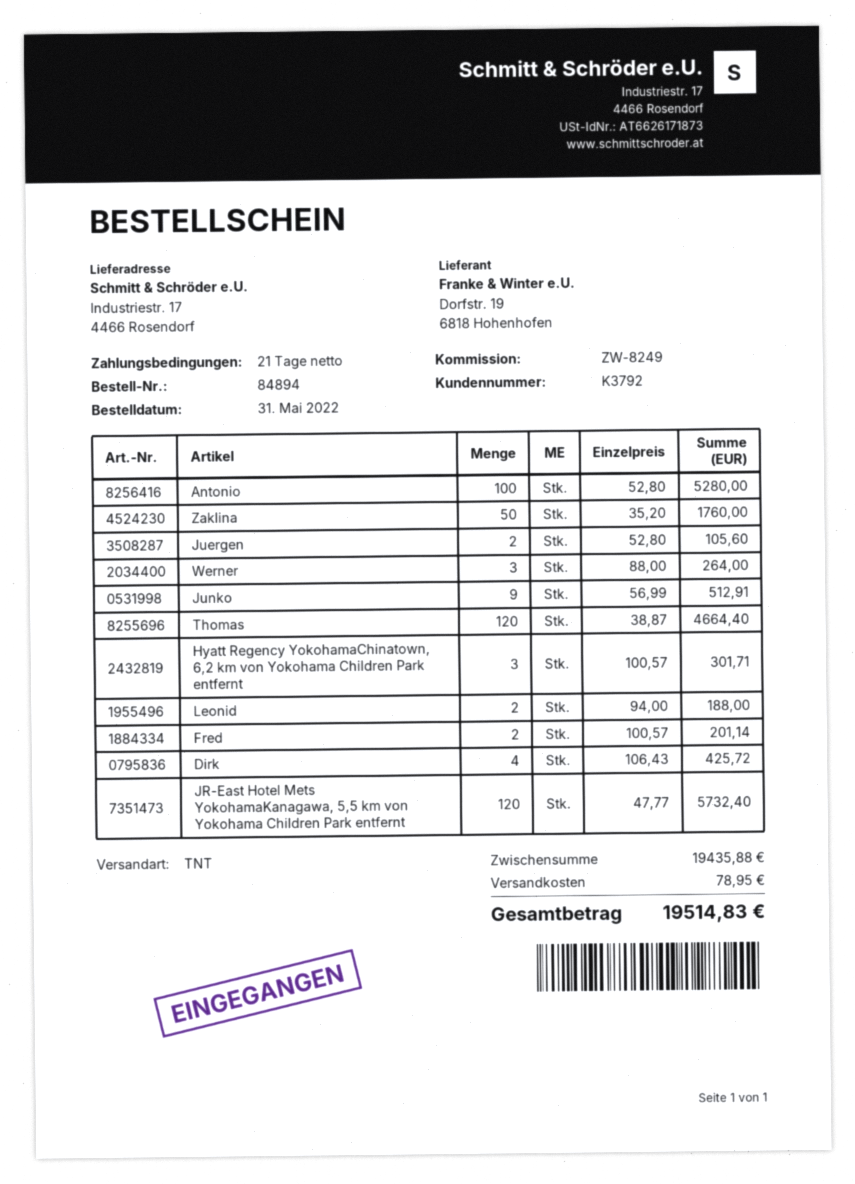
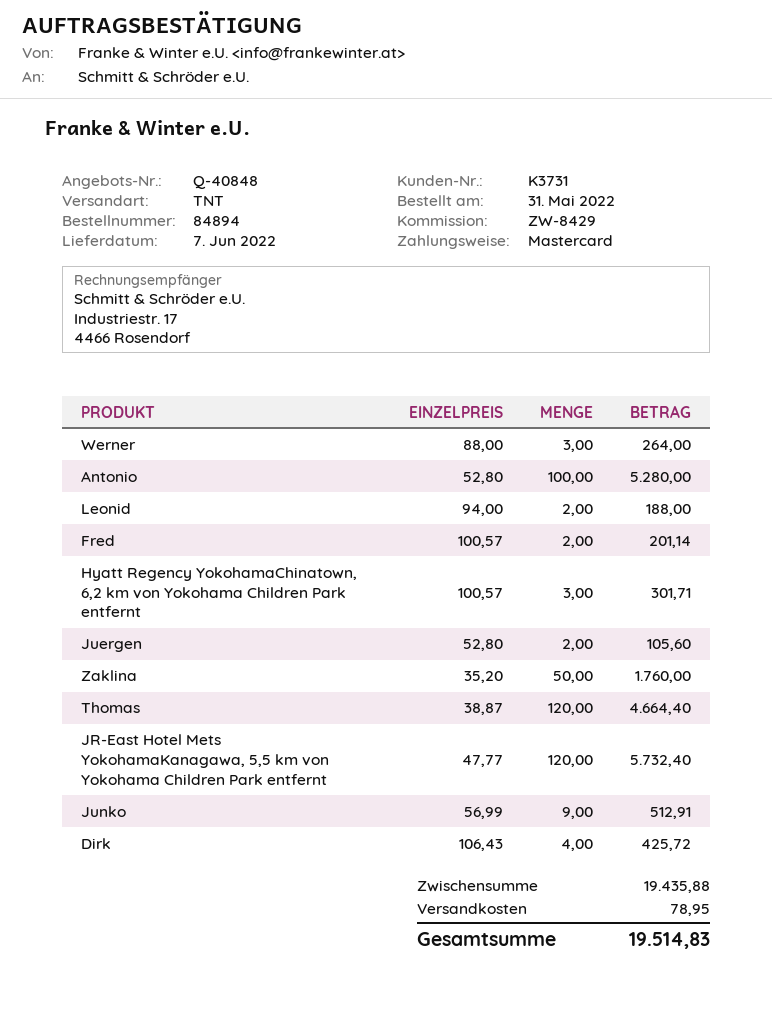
customer number: K3792 -> K3731
reference: ZW-8249 -> ZW-8429

